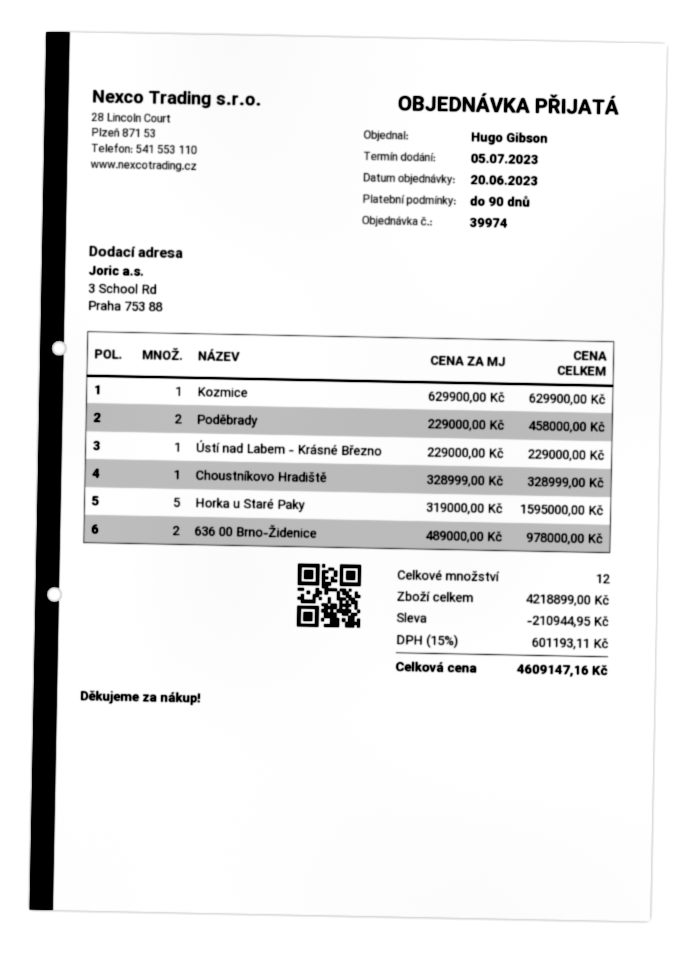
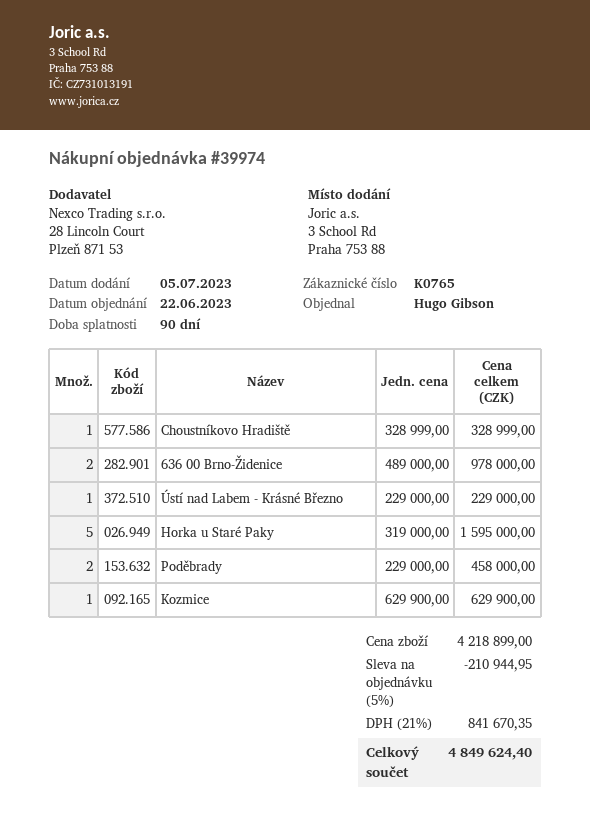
order date: 2023-06-20 -> 2023-06-22
tax: 15% = 601193.11 -> 21% = 841670.35
total: 4609147.16 -> 4849624.40

